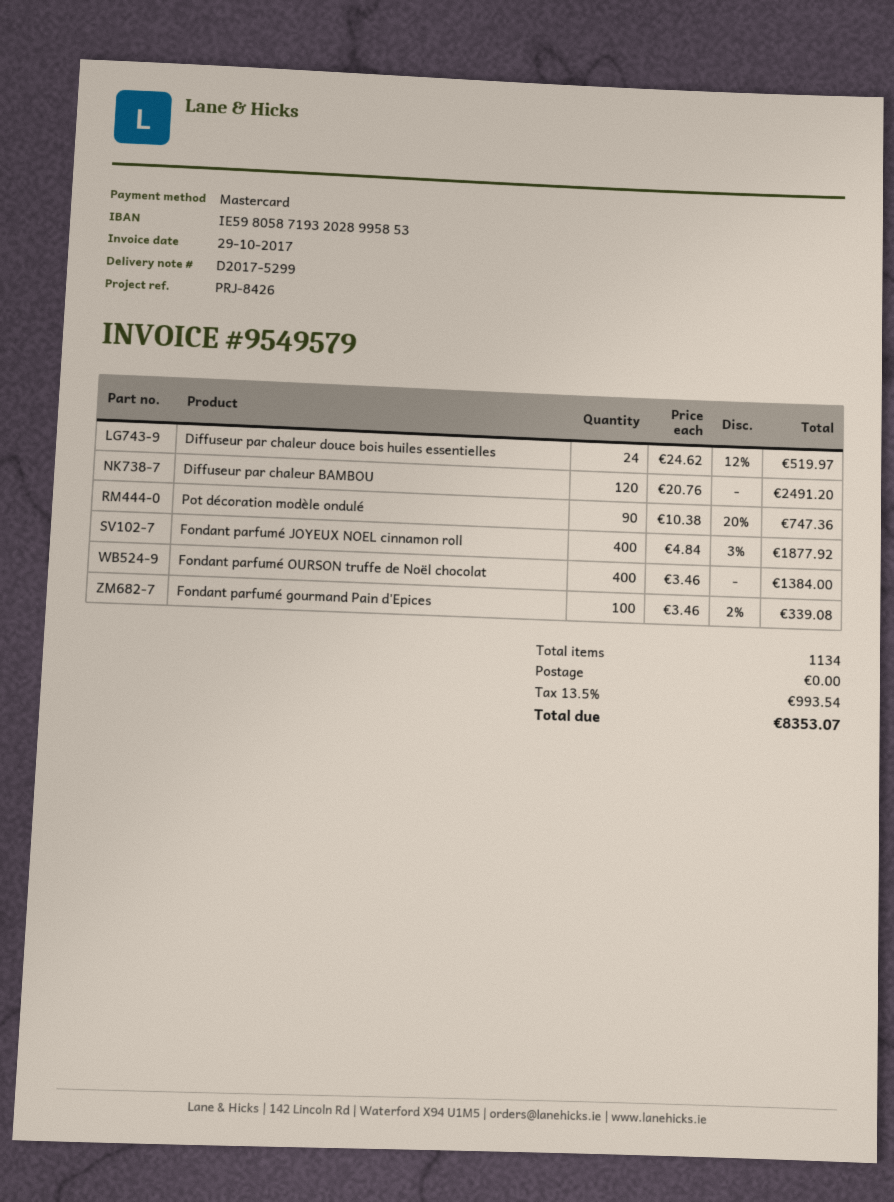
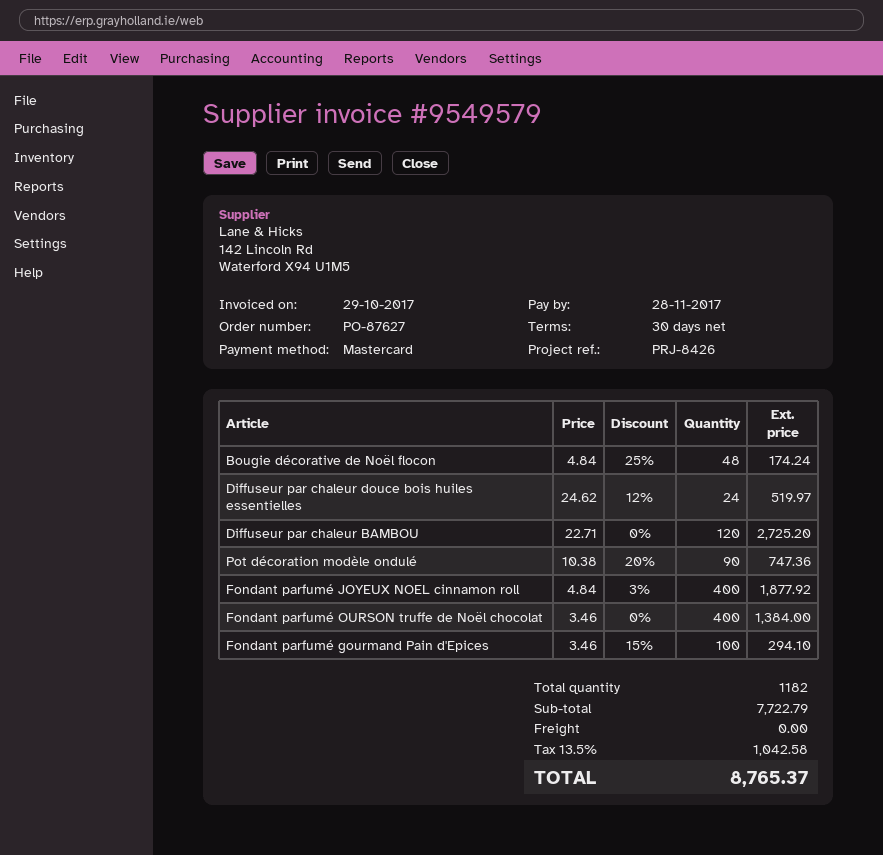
Diffuseur par chaleur BAMBOU: 120 x 20.76 = 2491.20 -> 120 x 22.71 = 2725.20
Fondant parfumé gourmand Pain d'Epices: 100 x 3.46 - 2% = 339.08 -> 100 x 3.46 - 15% = 294.10
Bougie décorative de Noël flocon: none -> 48 x 4.84 - 25% = 174.24
total quantity: 1134 -> 1182
tax: 13.5% = 993.54 -> 13.5% = 1042.58
total: 8353.07 -> 8765.37

